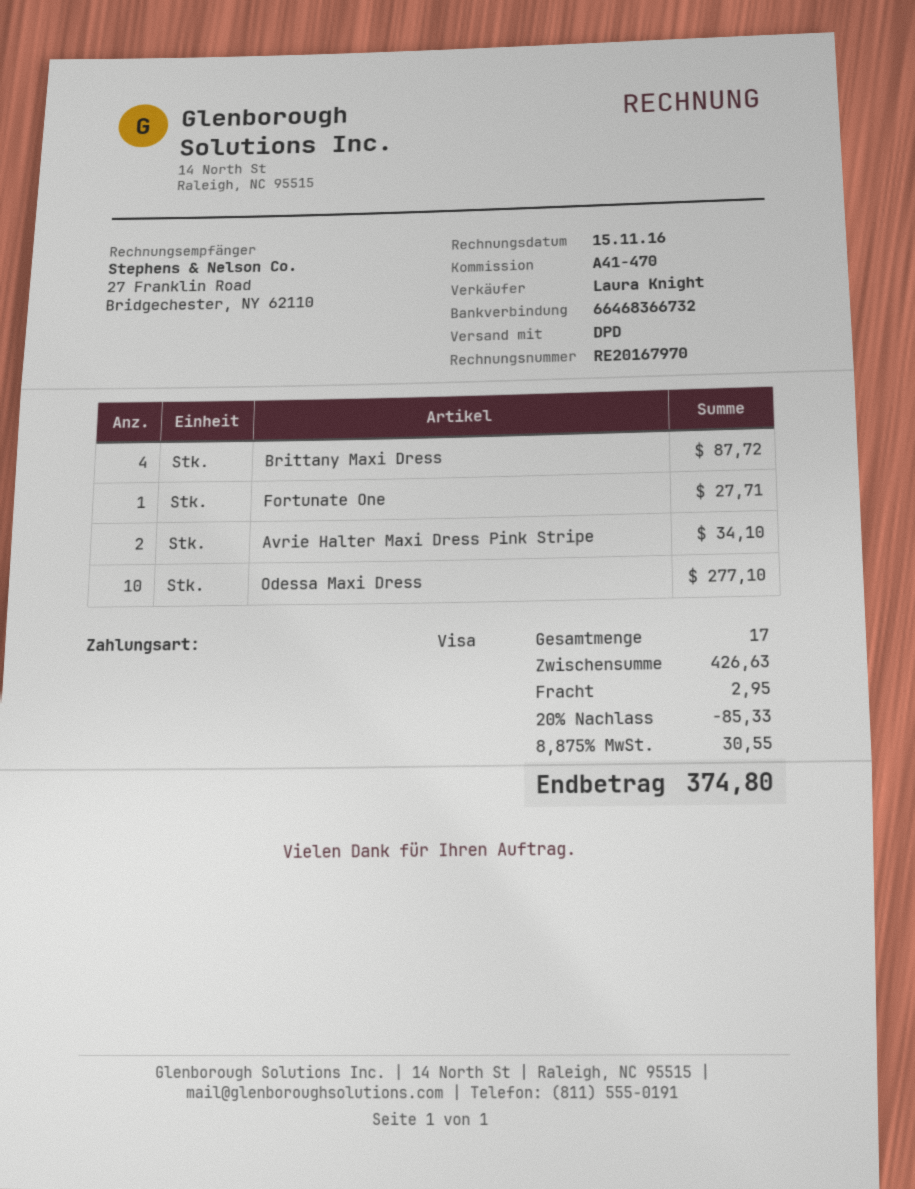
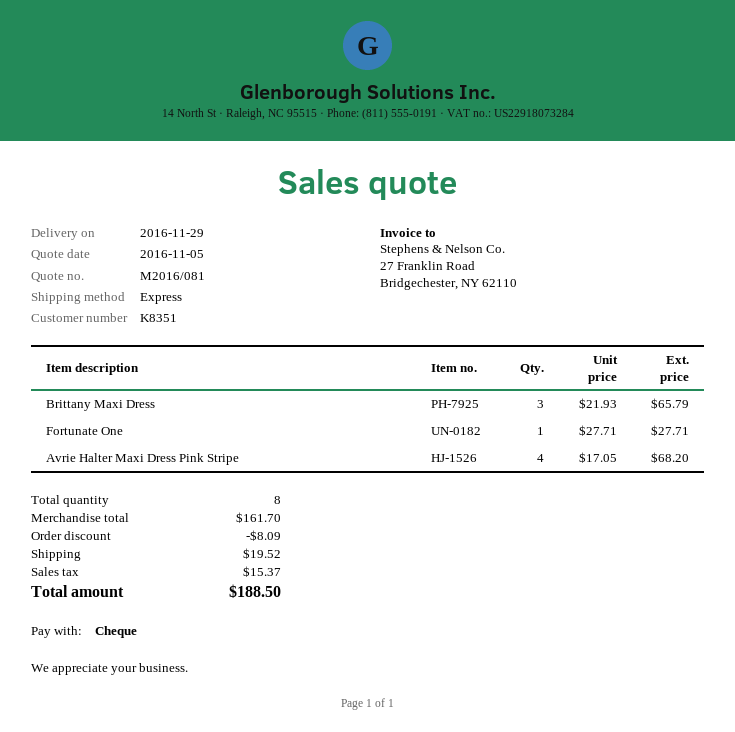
payment method: Visa -> cheque
shipping method: DPD -> express
Brittany Maxi Dress: 4 for 87.72 -> 3 for 65.79
Avrie Halter Maxi Dress Pink Stripe: 2 for 34.10 -> 4 for 68.20
Odessa Maxi Dress: 10 for 277.10 -> none
total quantity: 17 -> 8
subtotal: 426.63 -> 161.70
discount: 85.33 -> 8.09
shipping: 2.95 -> 19.52
tax: 30.55 -> 15.37
total: 374.80 -> 188.50

